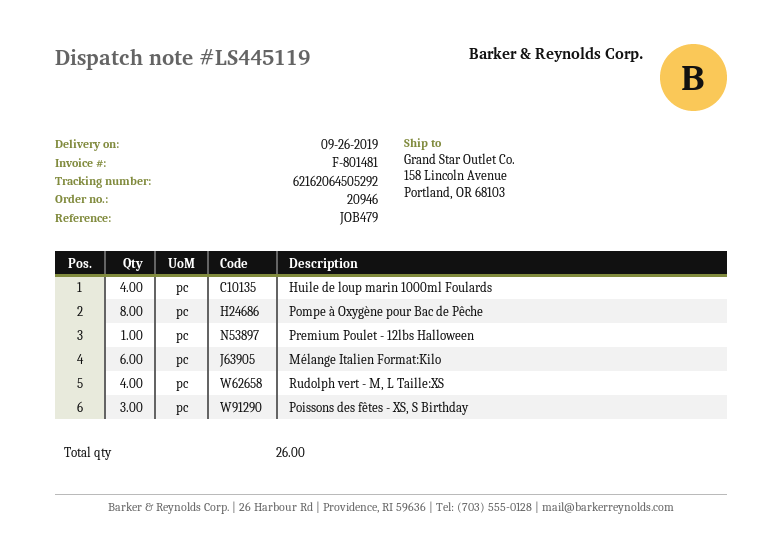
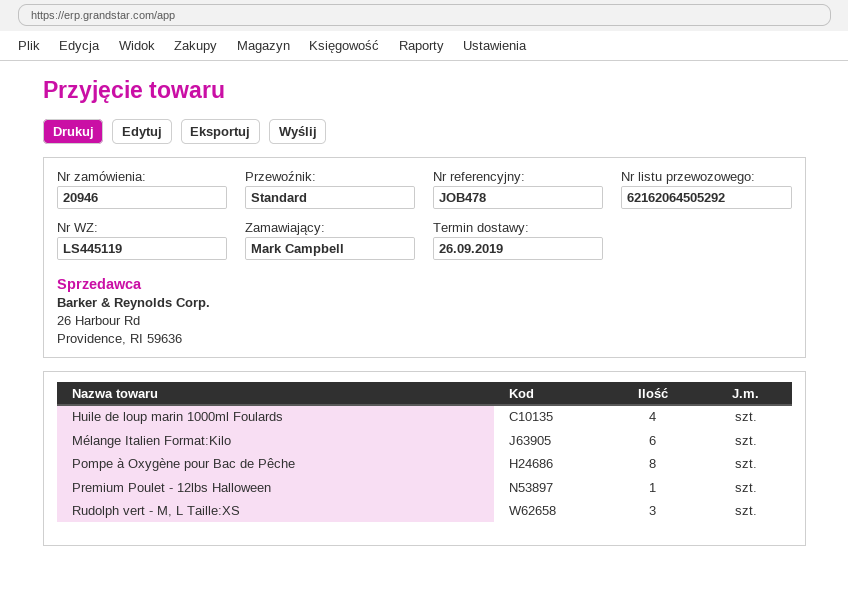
reference: JOB479 -> JOB478
Rudolph vert - M, L Taille:XS: 4 -> 3
Poissons des fêtes - XS, S Birthday: 3 -> none

